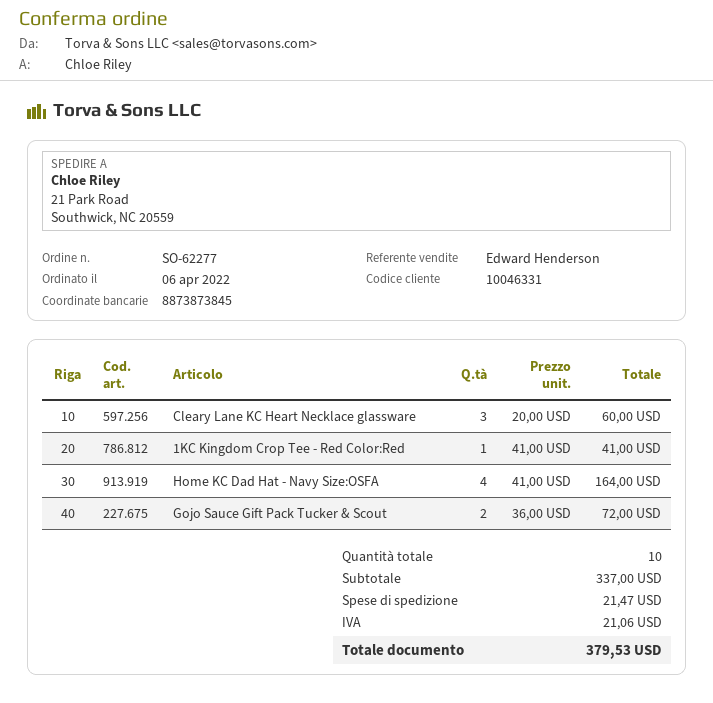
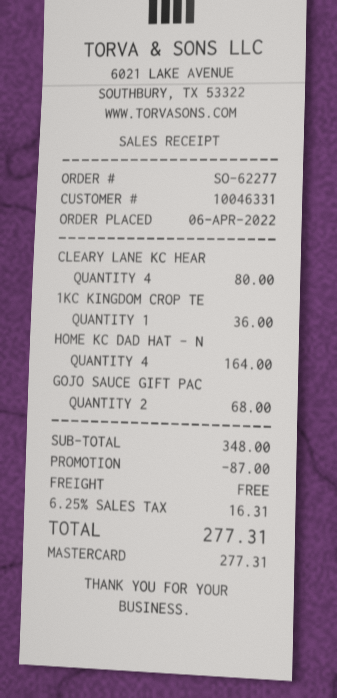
Cleary Lane KC Heart Necklace glassware: 3 for 60.00 -> 4 for 80.00
1KC Kingdom Crop Tee - Red Color:Red: 1 for 41.00 -> 1 for 36.00
Gojo Sauce Gift Pack Tucker & Scout: 2 for 72.00 -> 2 for 68.00
subtotal: 337.00 -> 348.00
discount: none -> 87.00
shipping: 21.47 -> 0.00
tax: 21.06 -> 16.31
total: 379.53 -> 277.31

